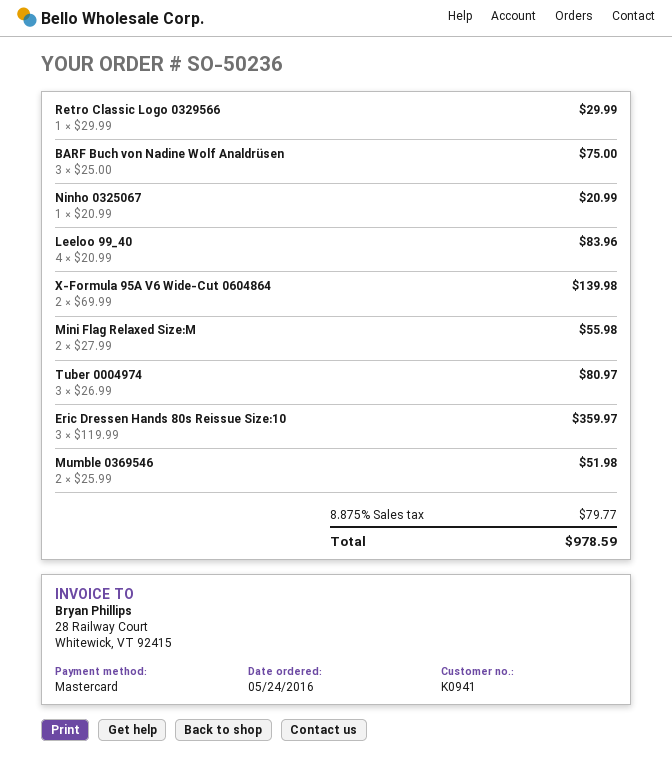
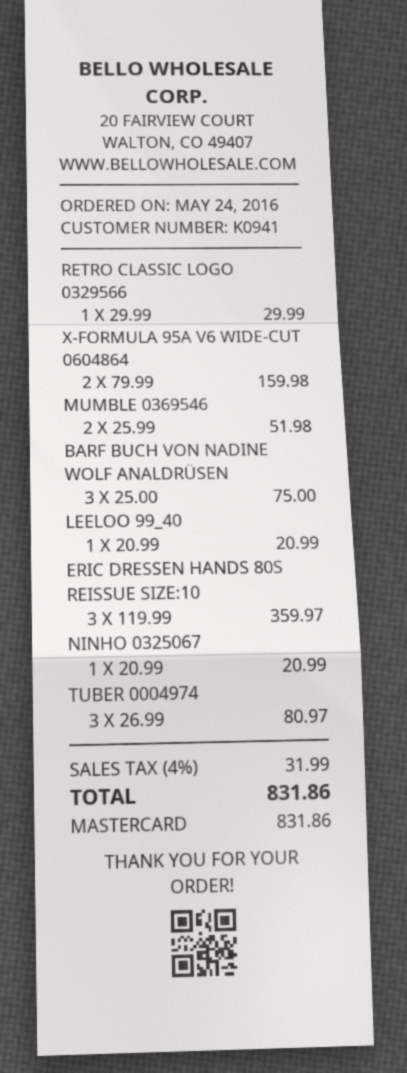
Leeloo 99_40: 4 x 20.99 = 83.96 -> 1 x 20.99 = 20.99
X-Formula 95A V6 Wide-Cut 0604864: 2 x 69.99 = 139.98 -> 2 x 79.99 = 159.98
Mini Flag Relaxed Size:M: 2 x 27.99 = 55.98 -> none
tax: 8.875% = 79.77 -> 4% = 31.99
total: 978.59 -> 831.86

